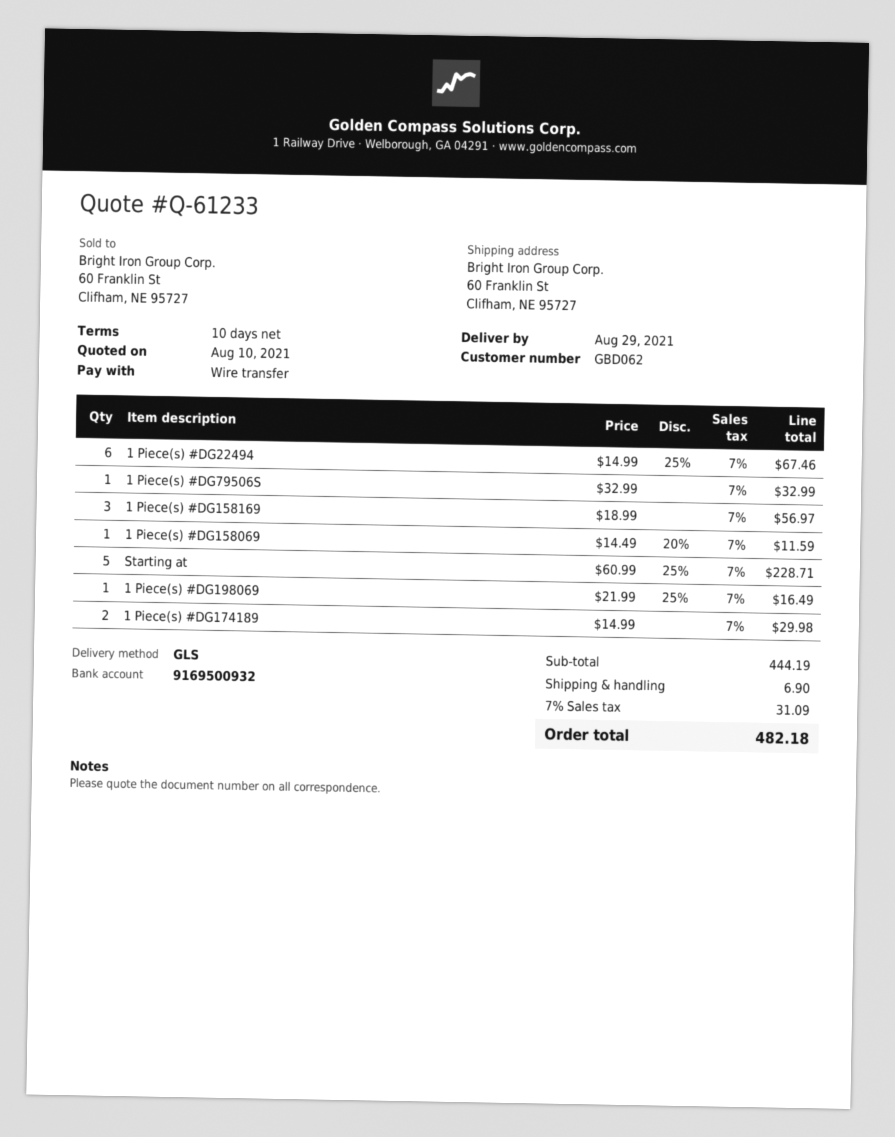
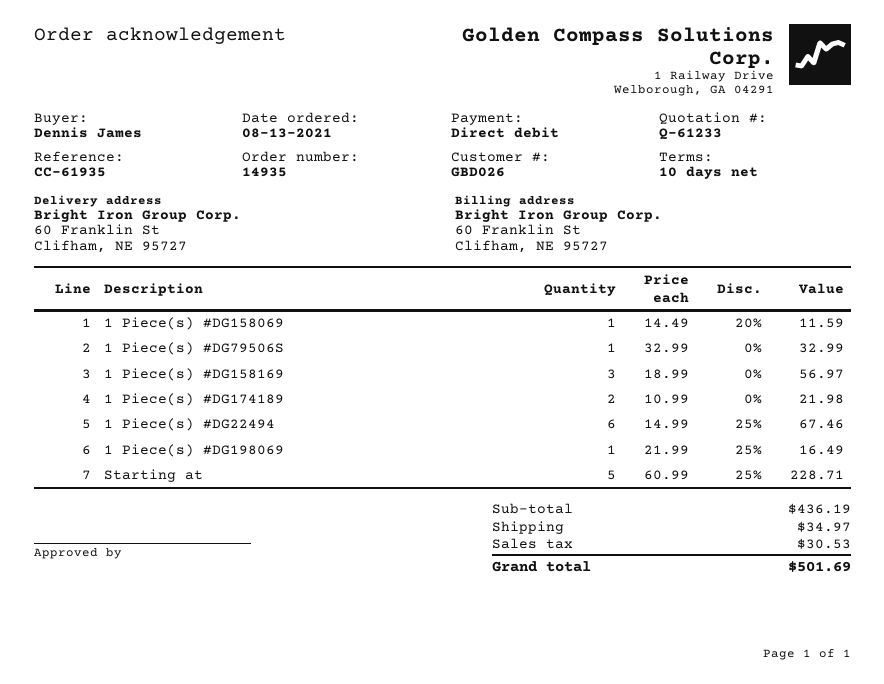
customer number: GBD062 -> GBD026
payment method: bank transfer -> direct debit
1 Piece(s) #DG174189: 2 x 14.99 = 29.98 -> 2 x 10.99 = 21.98
subtotal: 444.19 -> 436.19
shipping: 6.90 -> 34.97
tax: 31.09 -> 30.53
total: 482.18 -> 501.69

